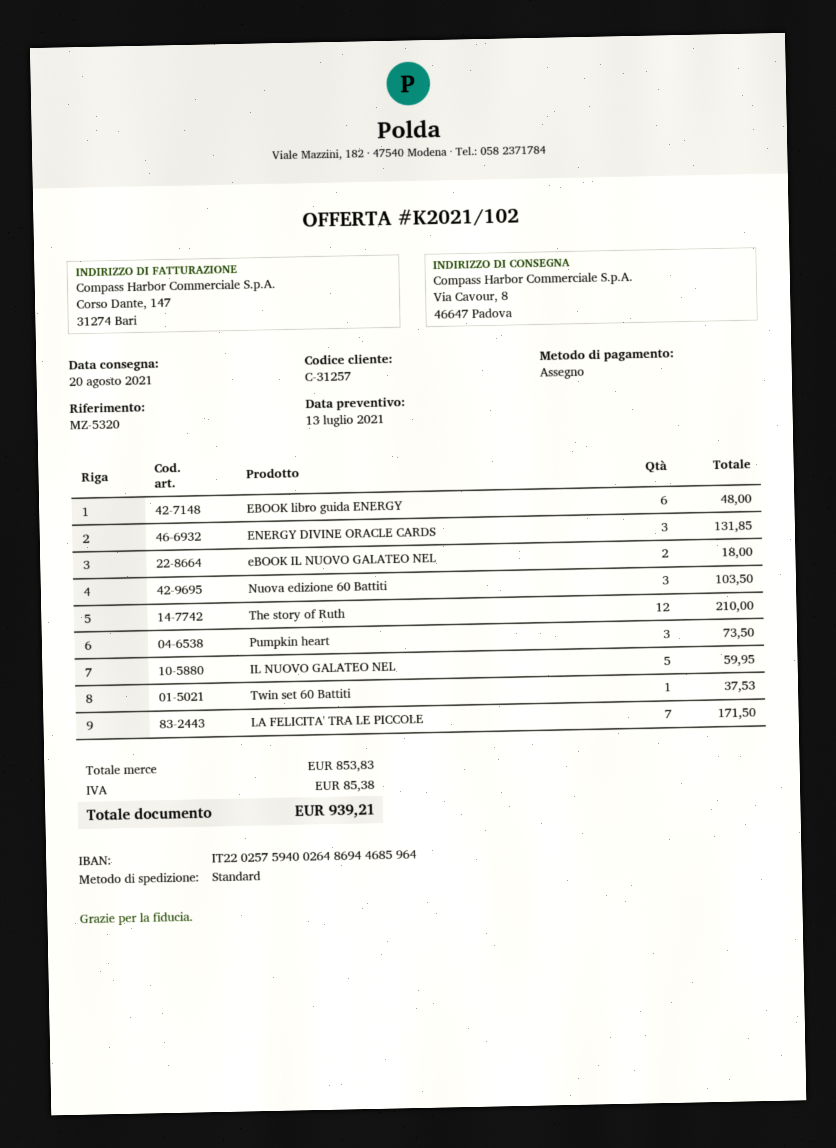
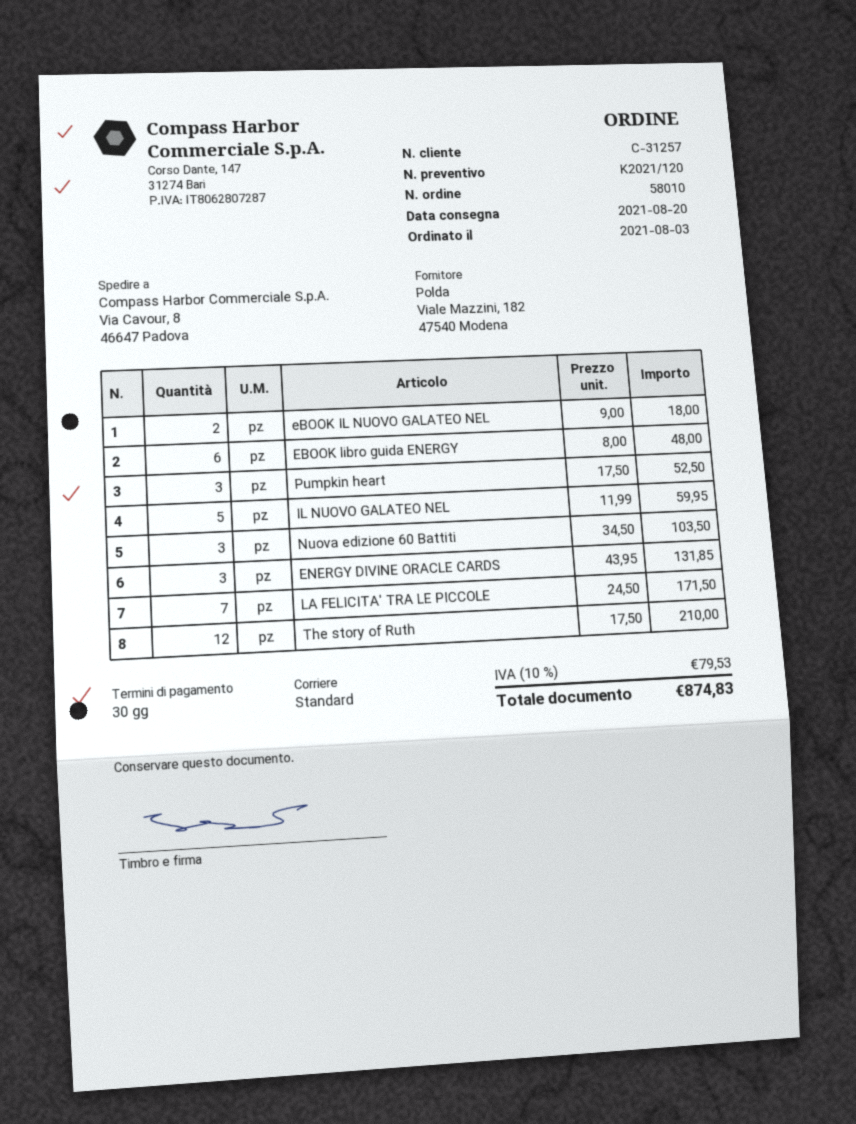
quote number: K2021/102 -> K2021/120
Pumpkin heart: 3 for 73.50 -> 3 for 52.50
Twin set 60 Battiti: 1 for 37.53 -> none
tax: 85.38 -> 79.53
total: 939.21 -> 874.83

